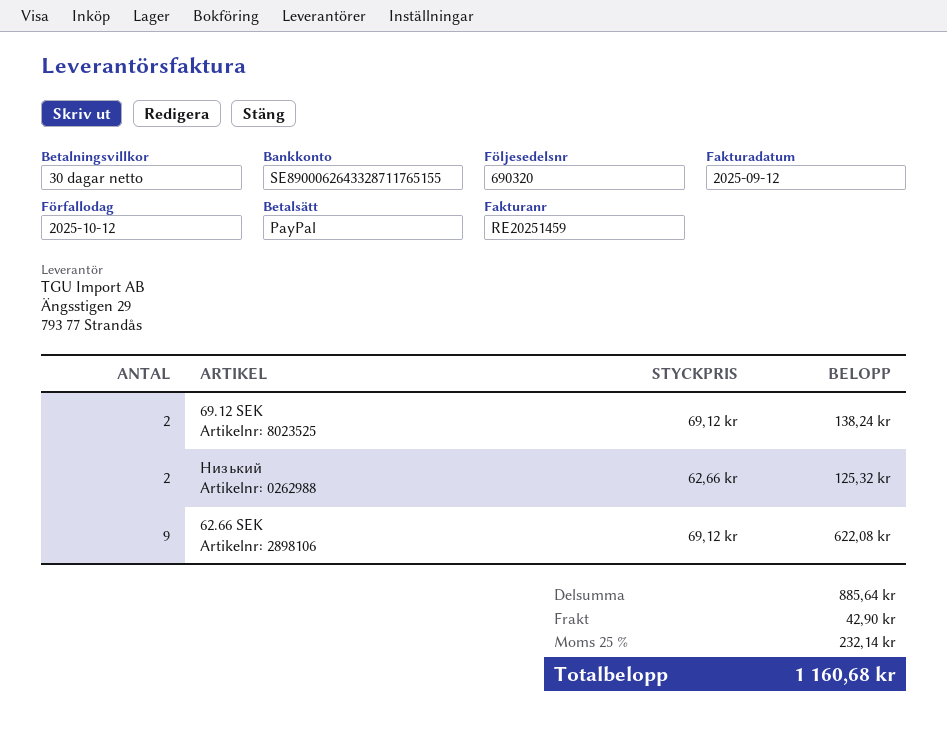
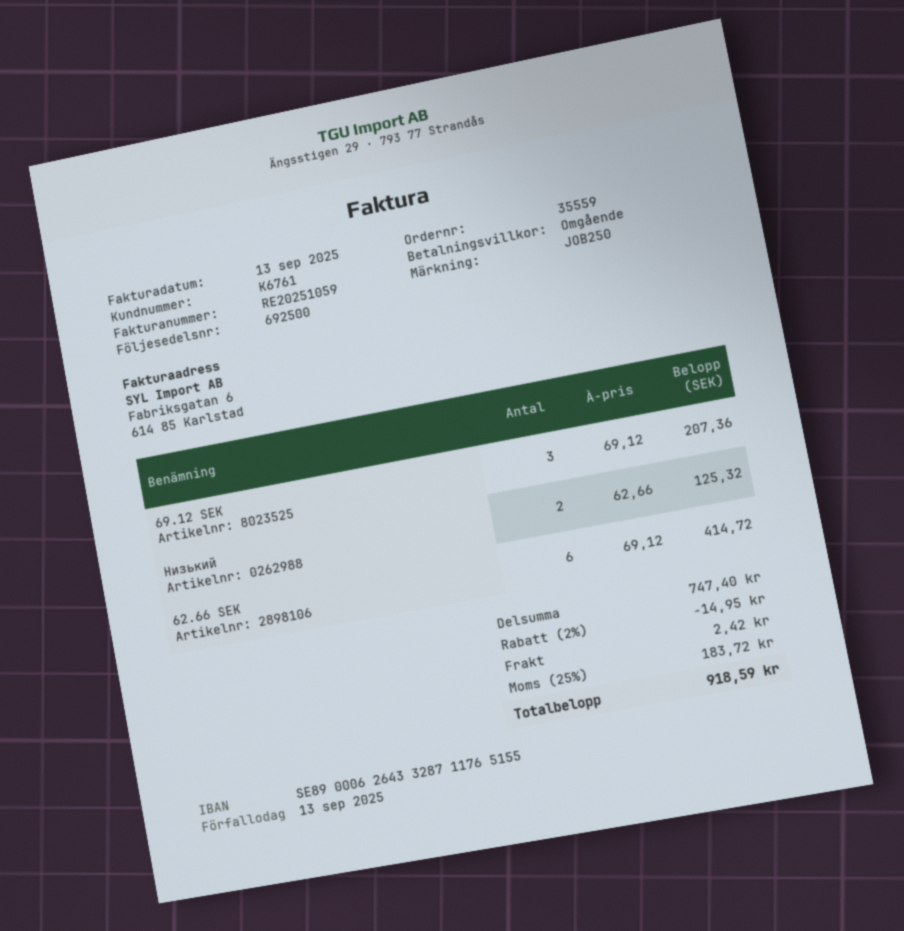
delivery note number: 690320 -> 692500
invoice number: RE20251459 -> RE20251059
invoice date: 2025-09-12 -> 2025-09-13
payment terms: 30 days -> on receipt
due date: 2025-10-12 -> 2025-09-13
69.12 SEK: 2 x 69.12 = 138.24 -> 3 x 69.12 = 207.36
62.66 SEK: 9 x 69.12 = 622.08 -> 6 x 69.12 = 414.72
subtotal: 885.64 -> 747.40
discount: none -> 2% = 14.95
shipping: 42.90 -> 2.42
tax: 25% = 232.14 -> 25% = 183.72
total: 1160.68 -> 918.59

